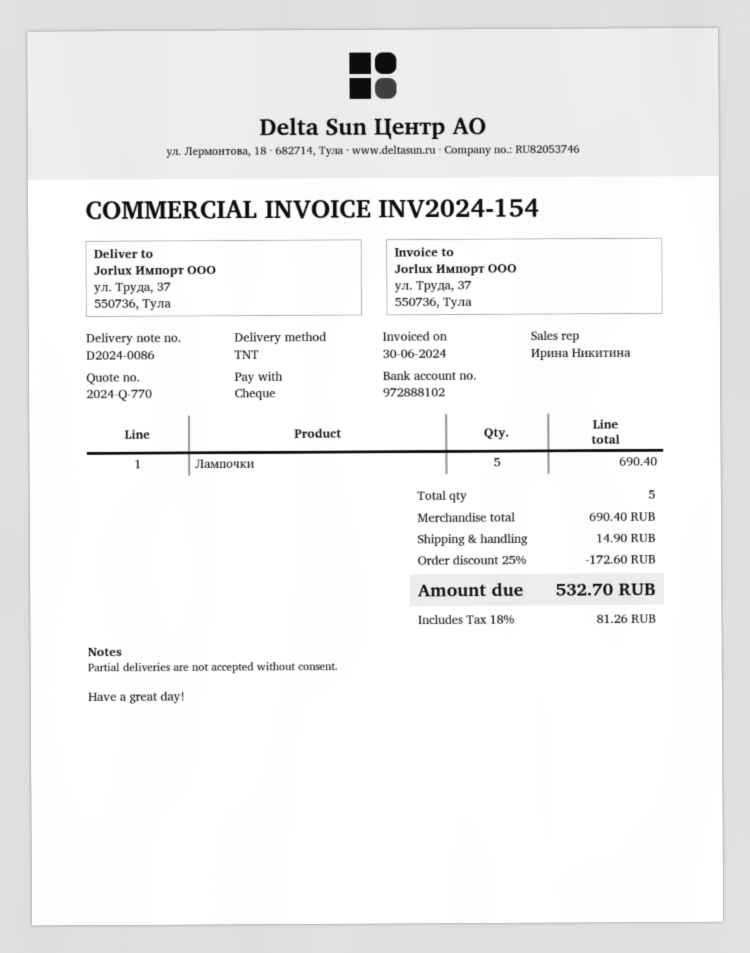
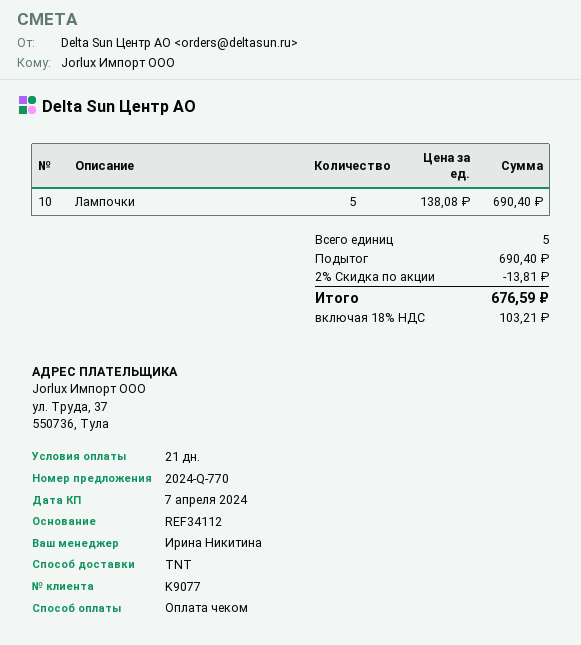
discount: 25% = 172.60 -> 2% = 13.81
shipping: 14.90 -> none
tax: 18% = 81.26 -> 18% = 103.21
total: 532.70 -> 676.59

